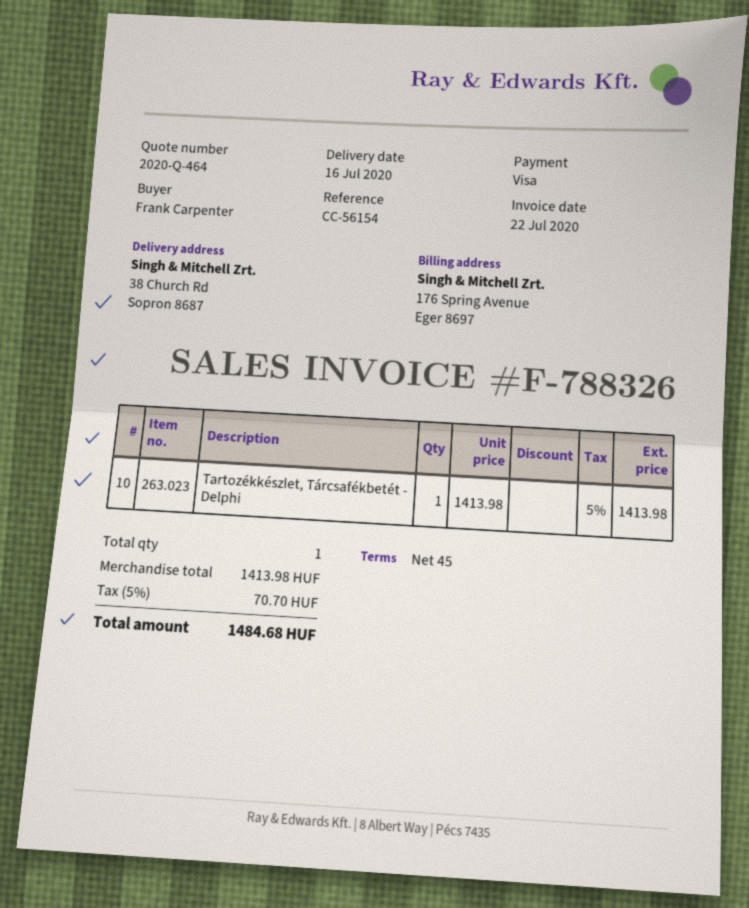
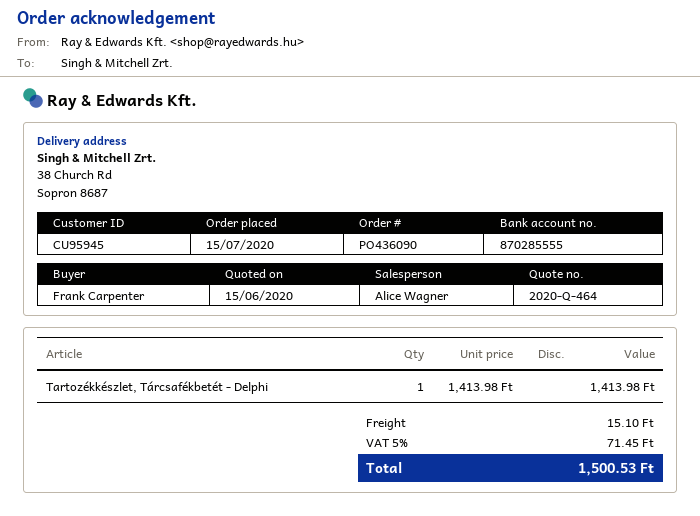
shipping: none -> 15.10
tax: 5% = 70.70 -> 5% = 71.45
total: 1484.68 -> 1500.53

